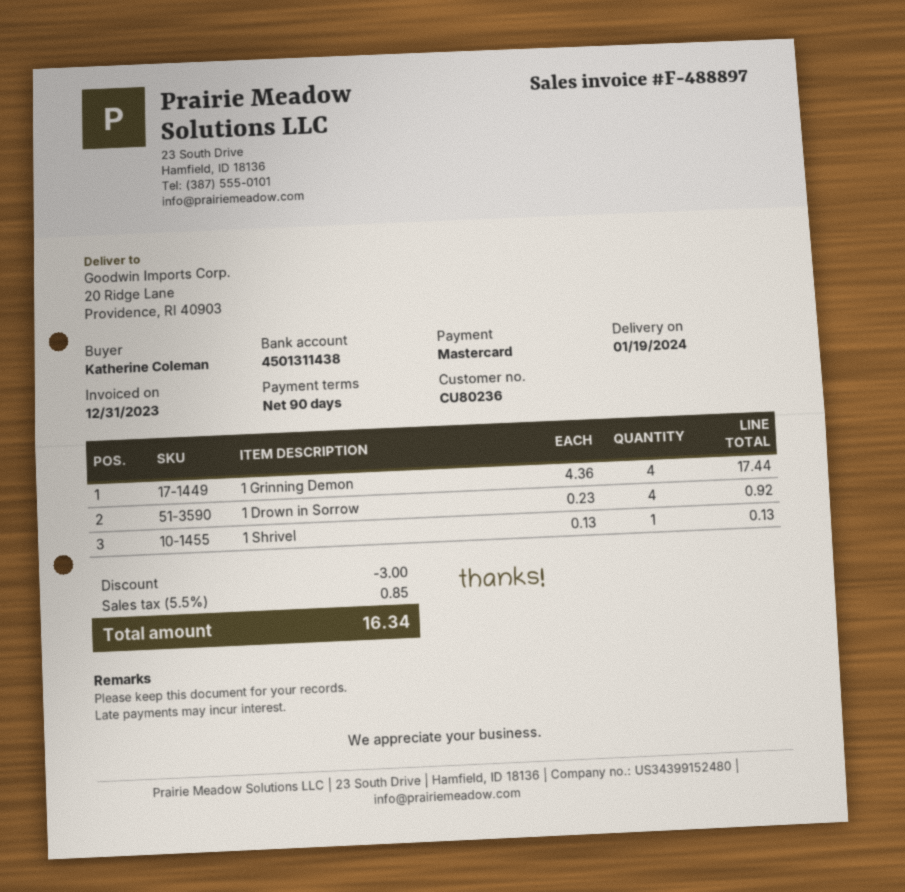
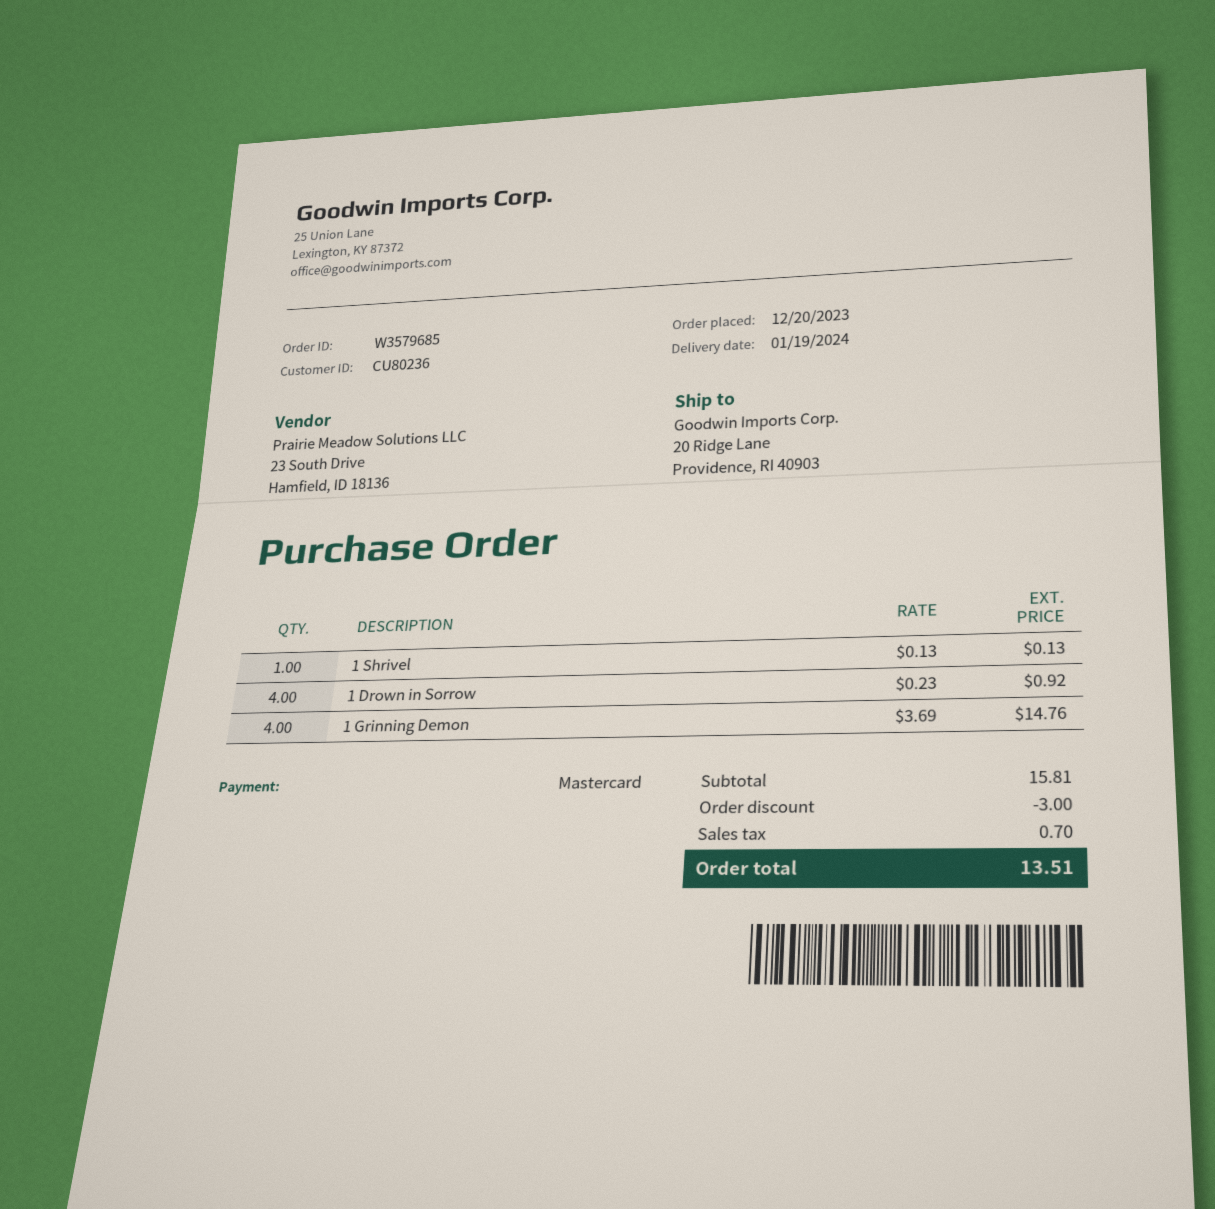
1 Grinning Demon: 4 x 4.36 = 17.44 -> 4 x 3.69 = 14.76
tax: 0.85 -> 0.70
total: 16.34 -> 13.51

